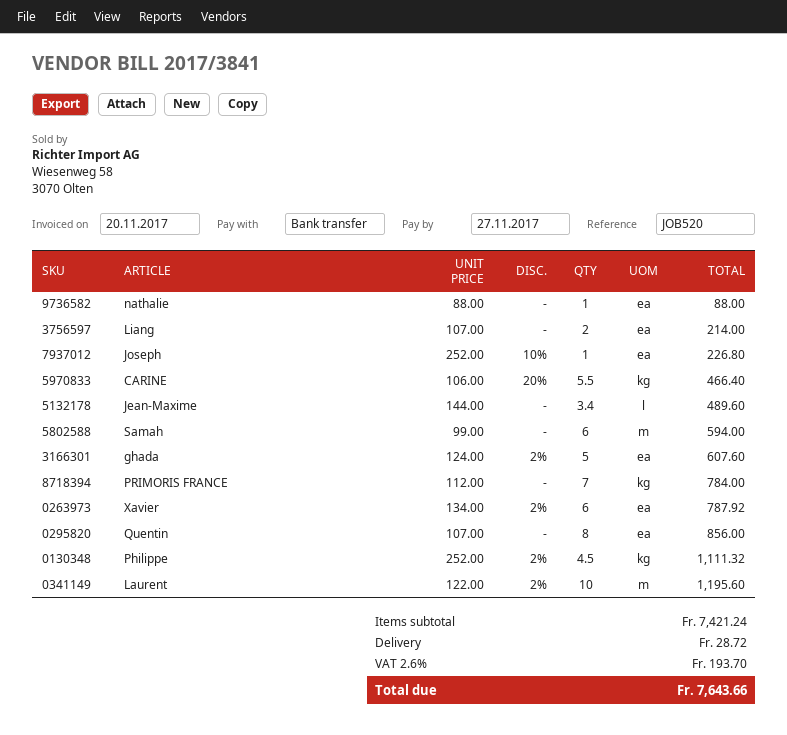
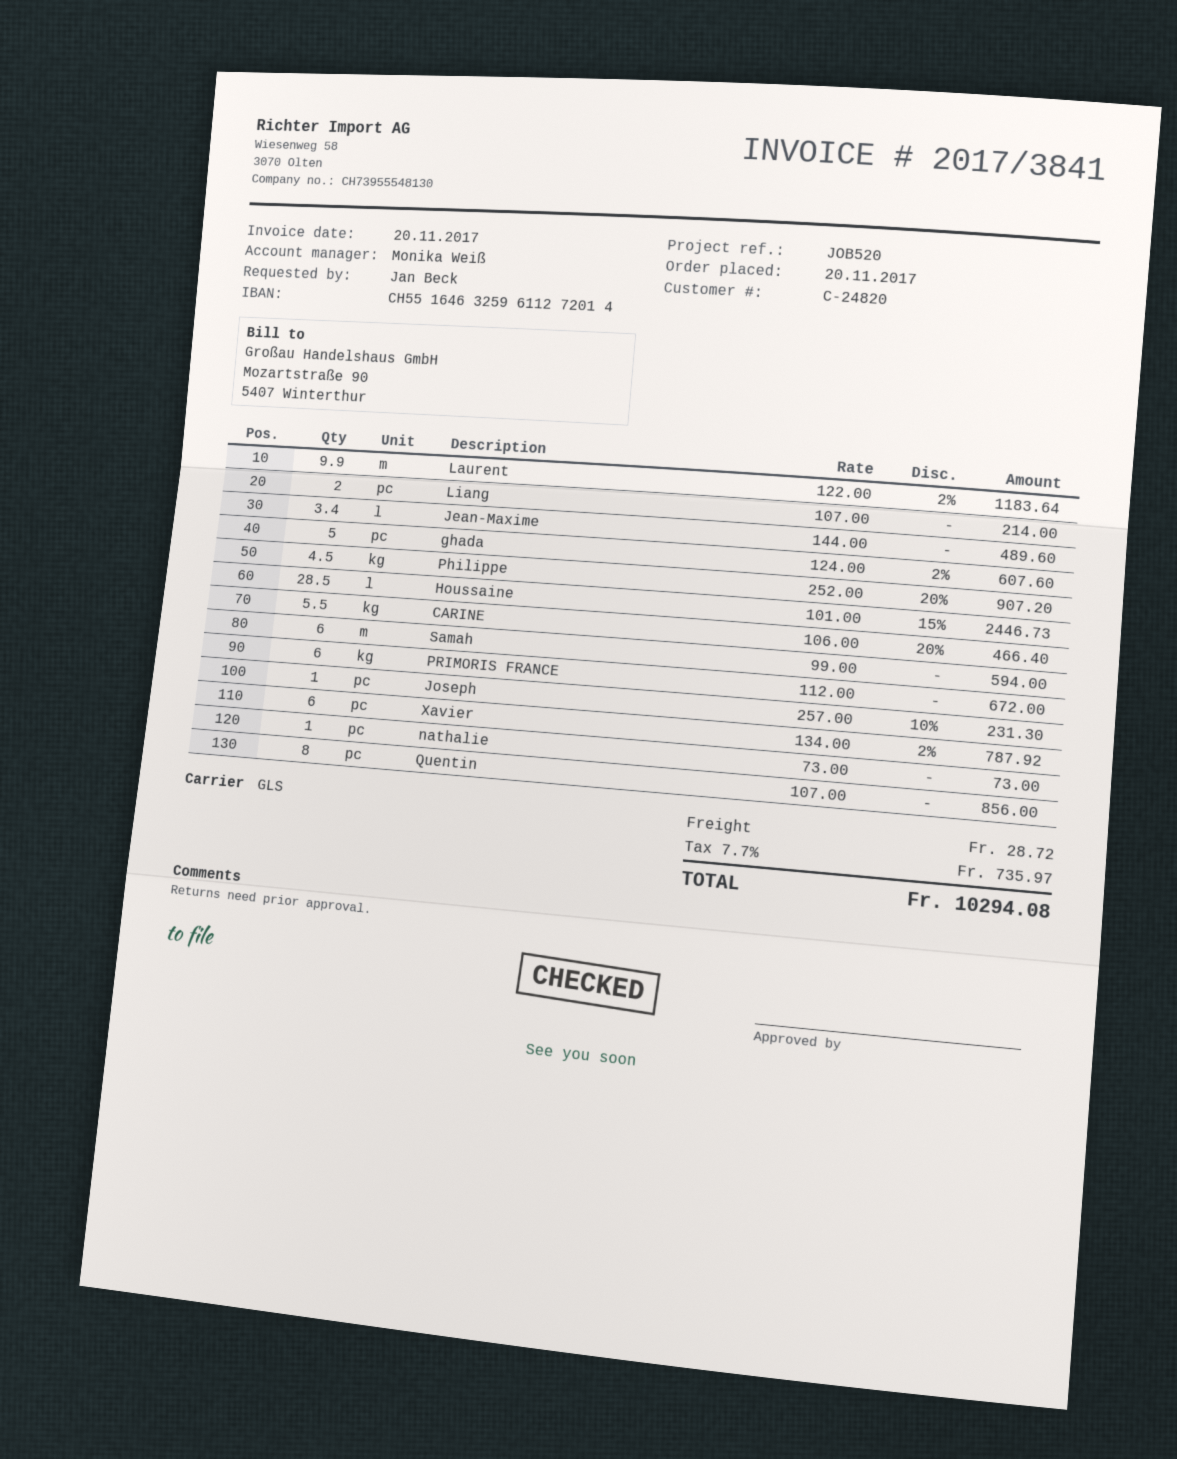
nathalie: 1 x 88.00 = 88.00 -> 1 x 73.00 = 73.00
Joseph: 1 x 252.00 - 10% = 226.80 -> 1 x 257.00 - 10% = 231.30
PRIMORIS FRANCE: 7 x 112.00 = 784.00 -> 6 x 112.00 = 672.00
Philippe: 4.5 x 252.00 - 2% = 1111.32 -> 4.5 x 252.00 - 20% = 907.20
Laurent: 10 x 122.00 - 2% = 1195.60 -> 9.9 x 122.00 - 2% = 1183.64
Houssaine: none -> 28.5 x 101.00 - 15% = 2446.73
tax: 2.6% = 193.70 -> 7.7% = 735.97
total: 7643.66 -> 10294.08

